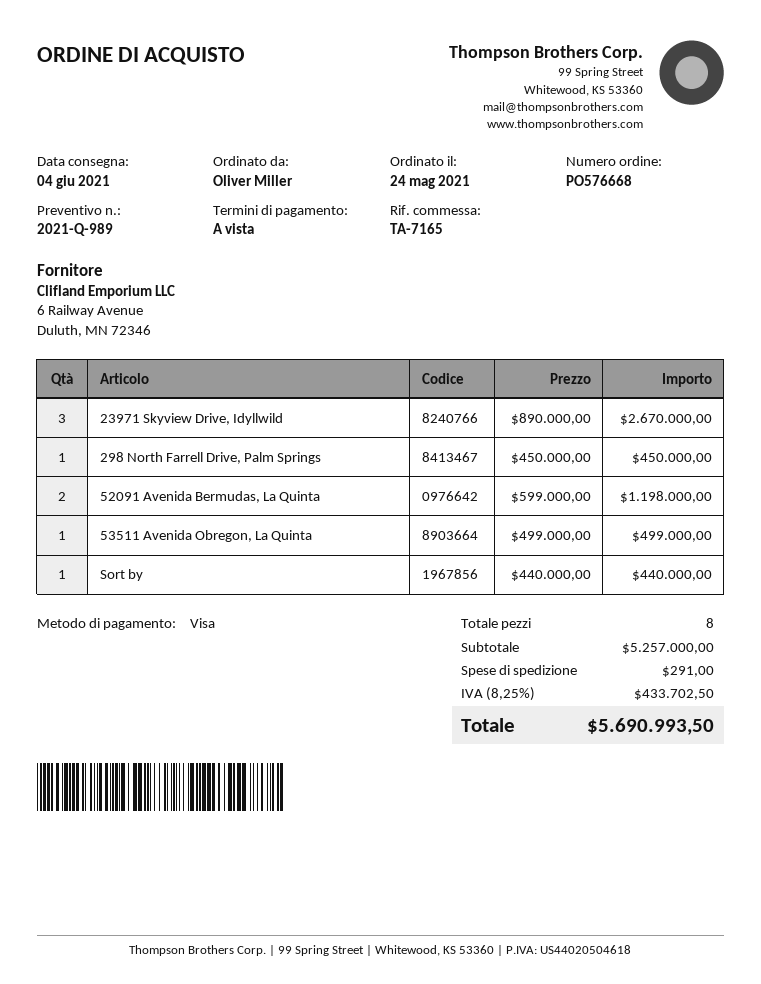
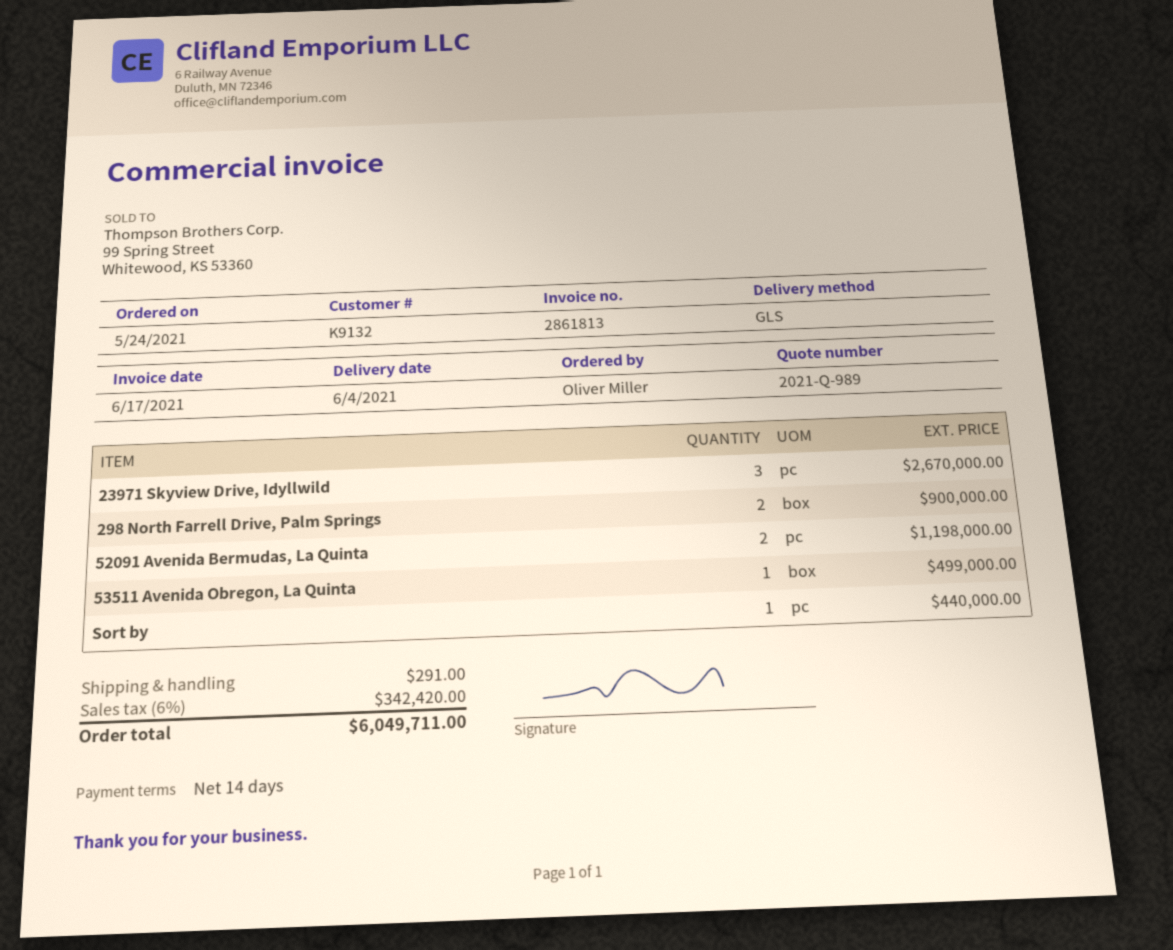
payment terms: on receipt -> 14 days
298 North Farrell Drive, Palm Springs: 1 for 450000.00 -> 2 for 900000.00
tax: 8.25% = 433702.50 -> 6% = 342420.00
total: 5690993.50 -> 6049711.00

